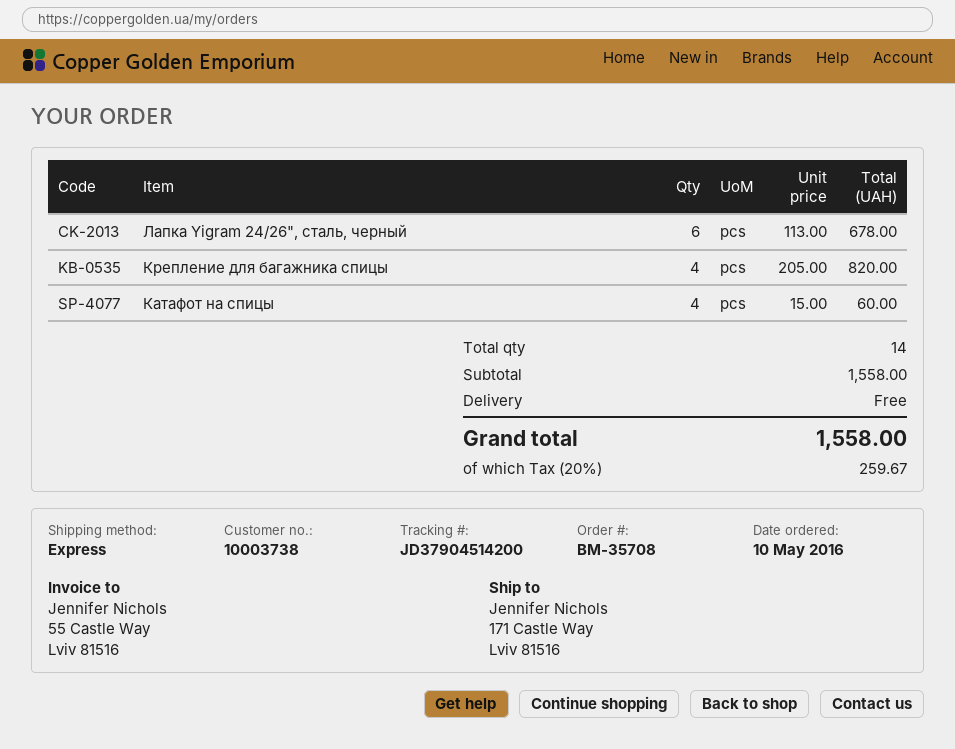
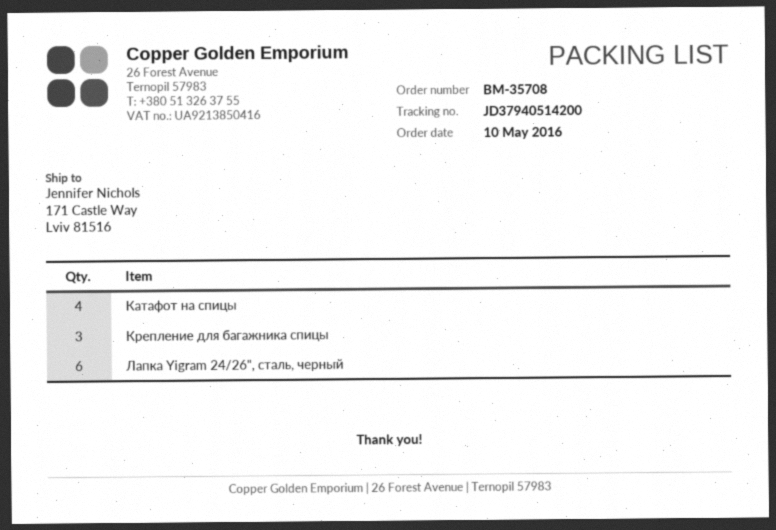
tracking number: JD37904514200 -> JD37940514200
Крепление для багажника спицы: 4 -> 3

